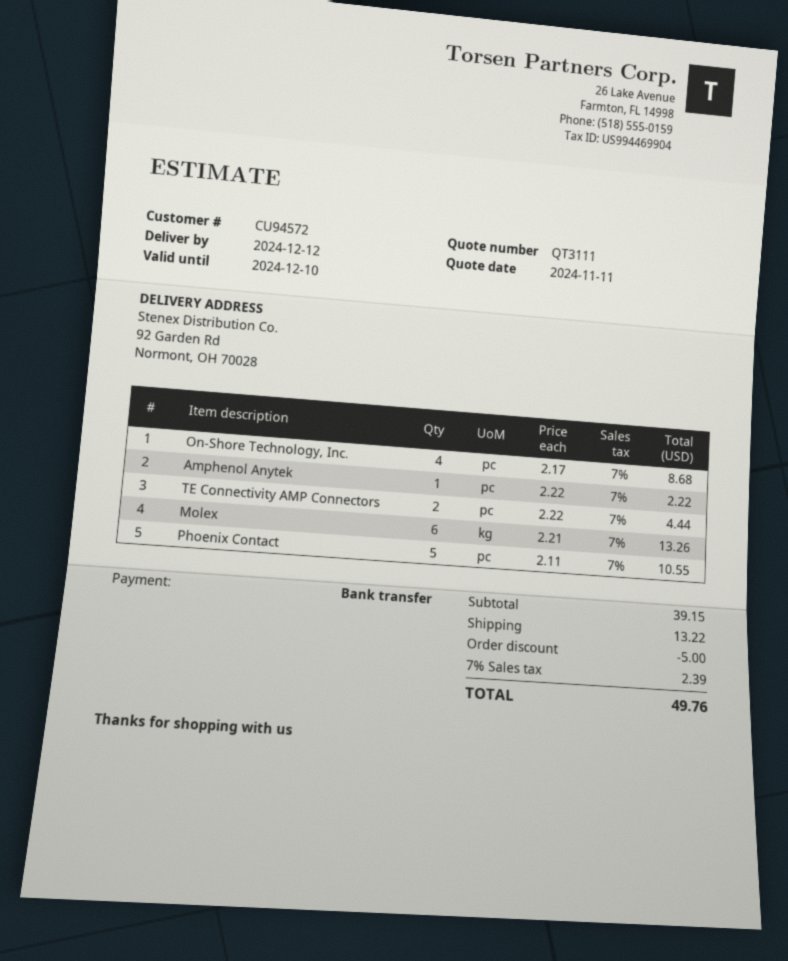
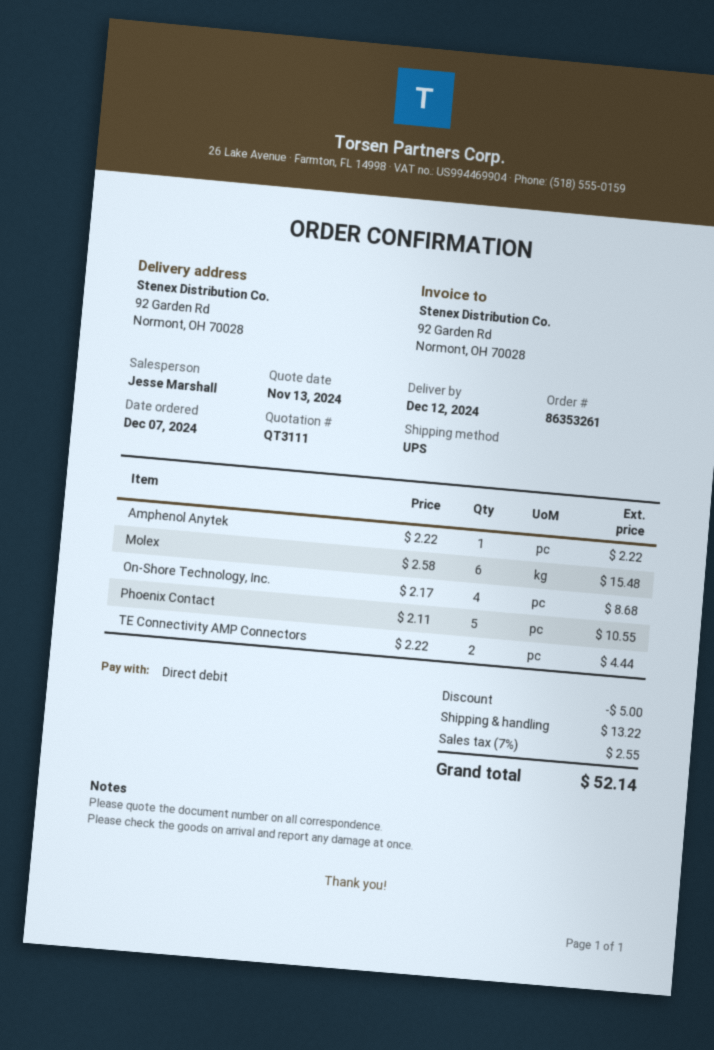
quote date: 2024-11-11 -> 2024-11-13
payment method: bank transfer -> direct debit
Molex: 6 x 2.21 = 13.26 -> 6 x 2.58 = 15.48
tax: 7% = 2.39 -> 7% = 2.55
total: 49.76 -> 52.14

